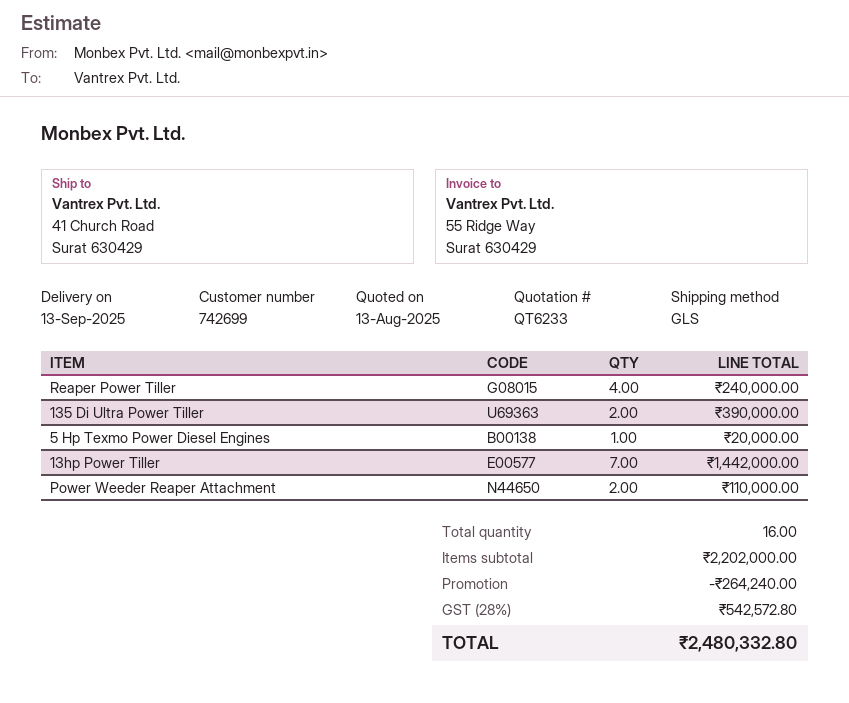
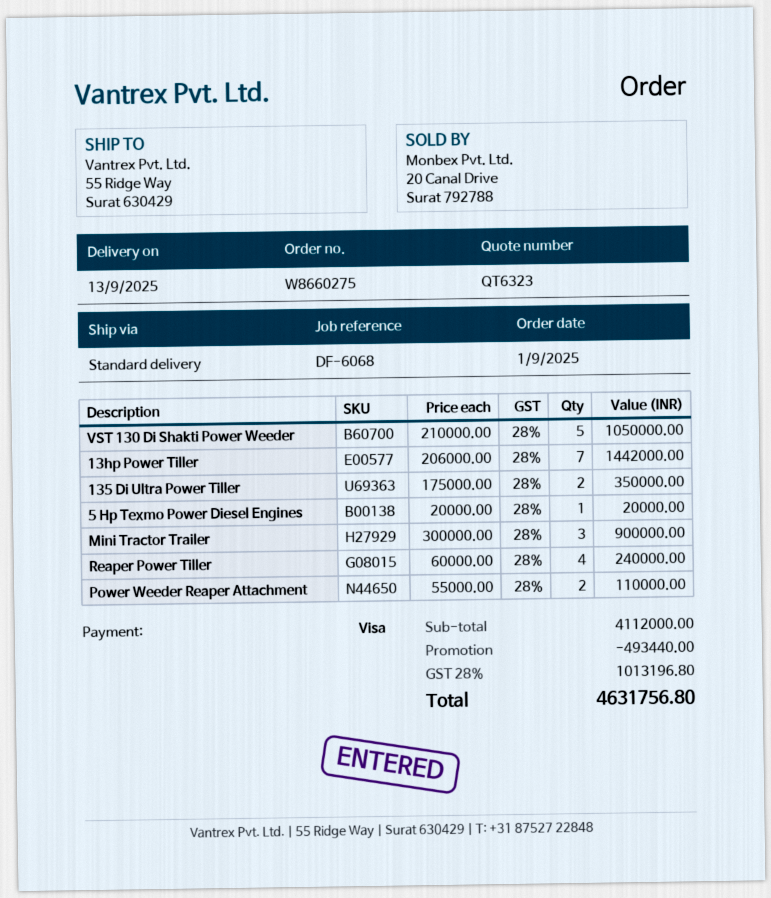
quote number: QT6233 -> QT6323
shipping method: GLS -> standard
ship to: 41 Church Road, Surat 630429 -> 55 Ridge Way, Surat 630429
135 Di Ultra Power Tiller: 2 for 390000.00 -> 2 for 350000.00
VST 130 Di Shakti Power Weeder: none -> 5 for 1050000.00
Mini Tractor Trailer: none -> 3 for 900000.00
subtotal: 2202000.00 -> 4112000.00
discount: 264240.00 -> 493440.00
tax: 28% = 542572.80 -> 28% = 1013196.80
total: 2480332.80 -> 4631756.80

